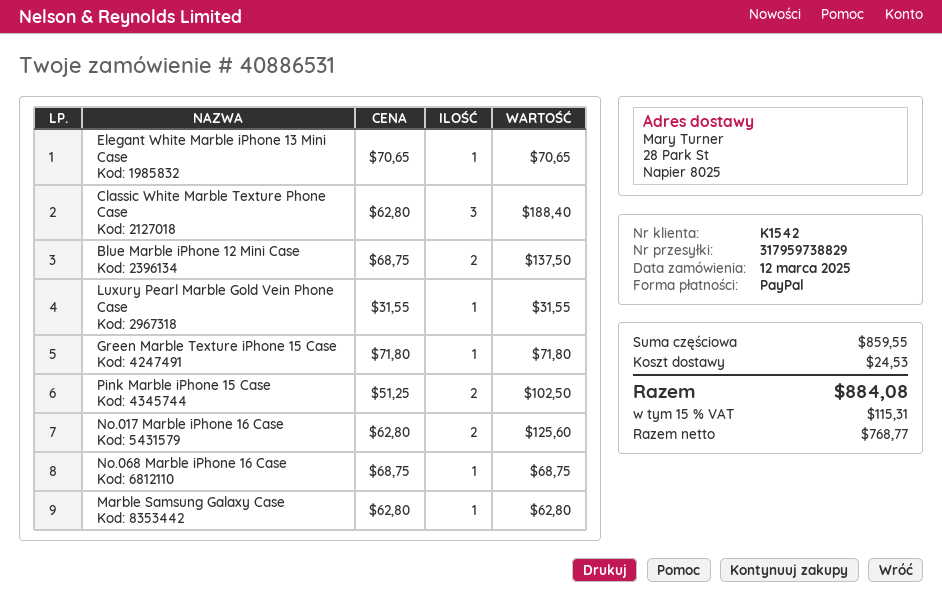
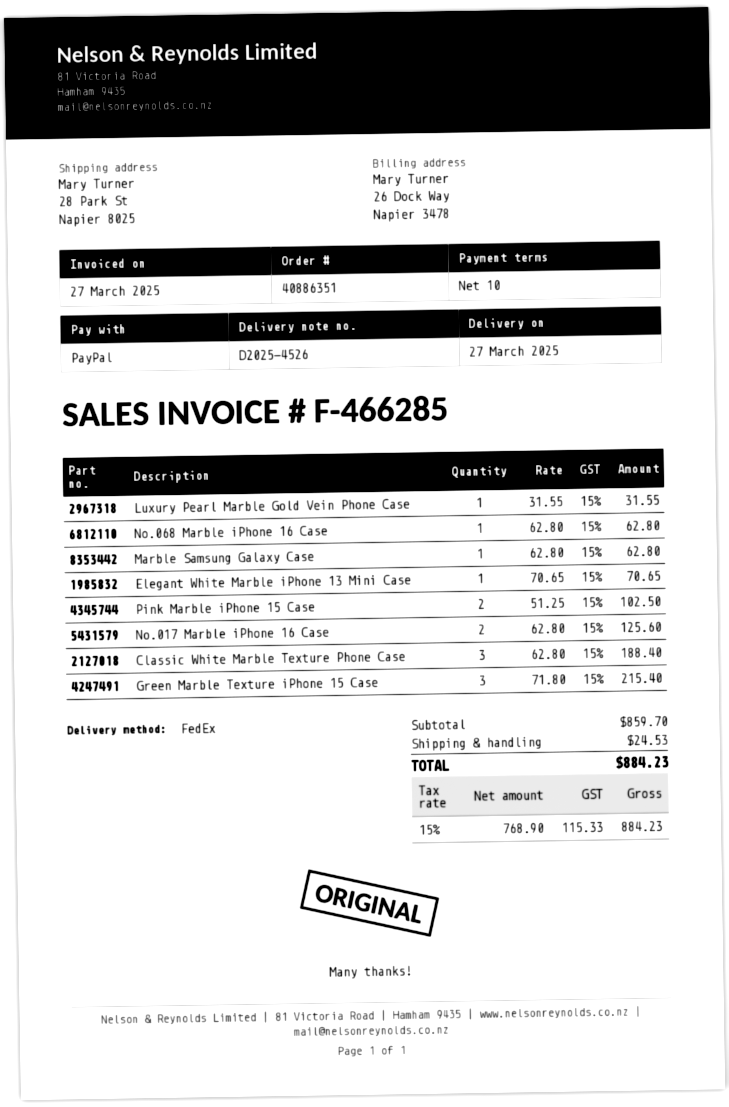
order number: 40886531 -> 40886351
Blue Marble iPhone 12 Mini Case: 2 x 68.75 = 137.50 -> none
Green Marble Texture iPhone 15 Case: 1 x 71.80 = 71.80 -> 3 x 71.80 = 215.40
No.068 Marble iPhone 16 Case: 1 x 68.75 = 68.75 -> 1 x 62.80 = 62.80
subtotal: 859.55 -> 859.70
net: 768.77 -> 768.90
tax: 15% = 115.31 -> 15% = 115.33
total: 884.08 -> 884.23

